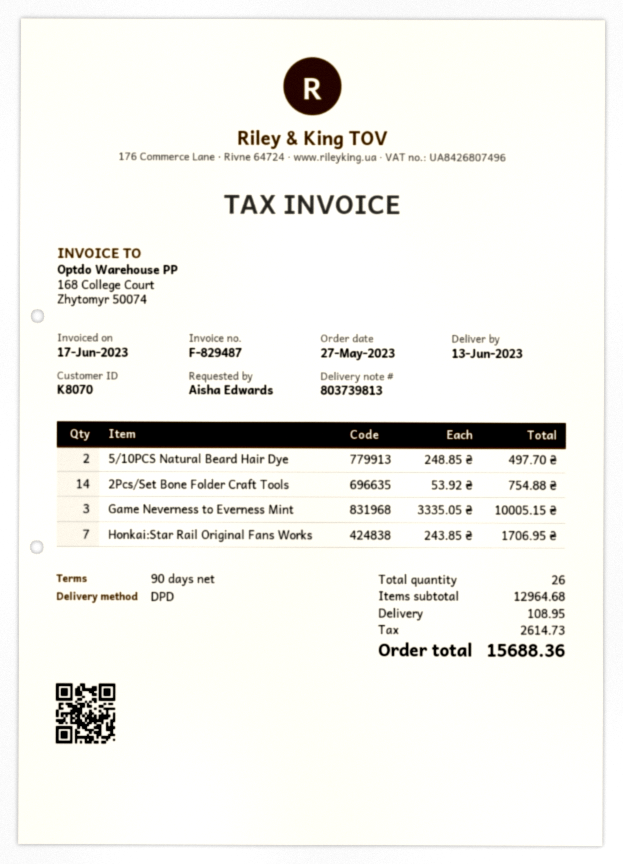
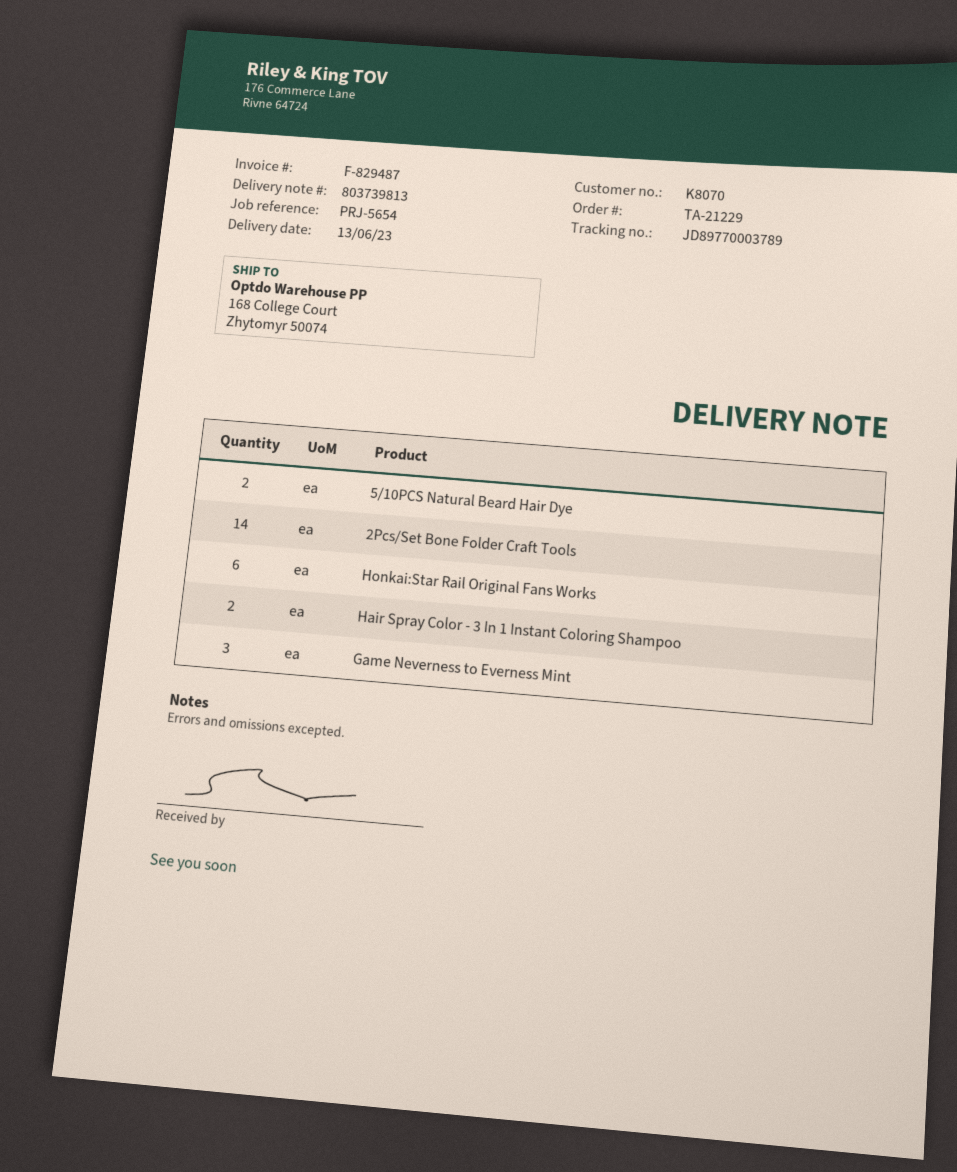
Honkai:Star Rail Original Fans Works: 7 -> 6
Hair Spray Color - 3 In 1 Instant Coloring Shampoo: none -> 2

